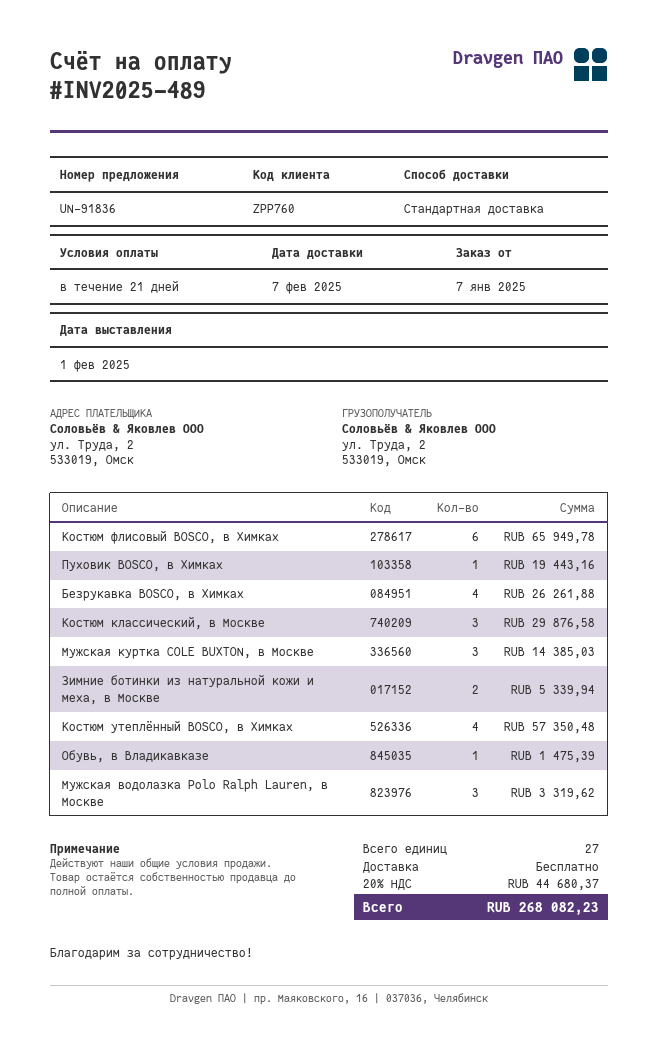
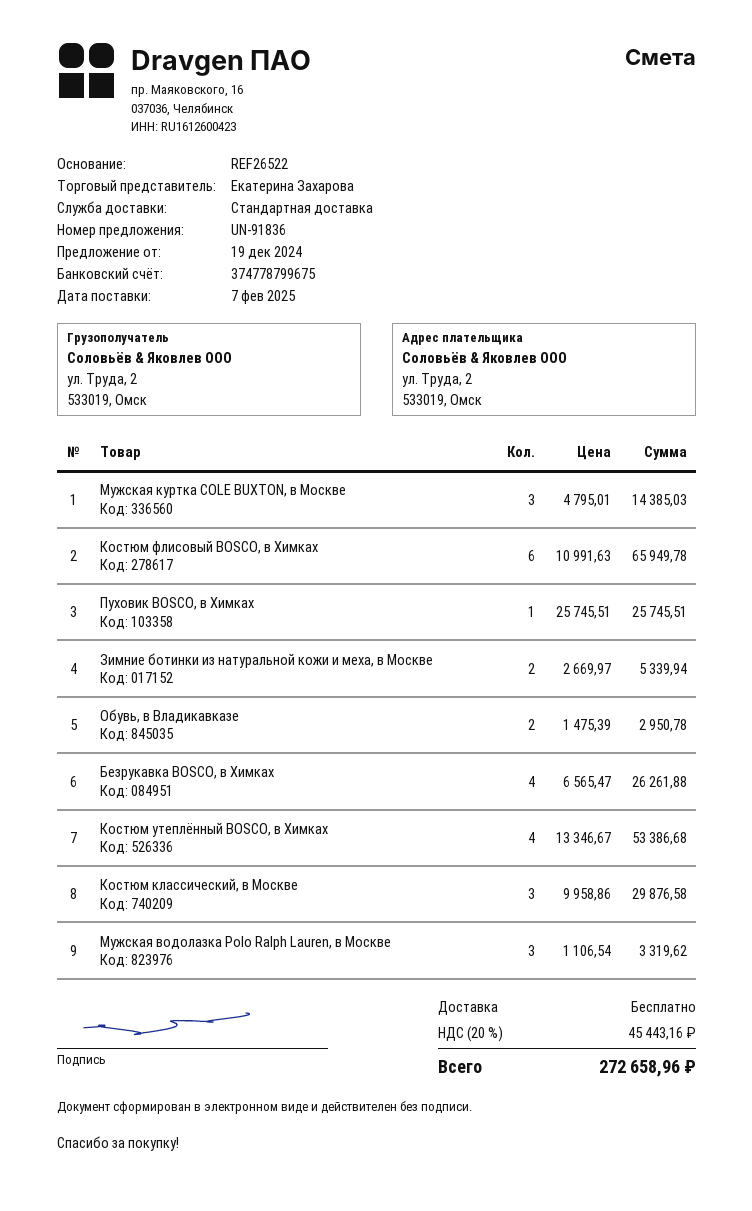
Пуховик BOSCO, в Химках: 1 for 19443.16 -> 1 for 25745.51
Костюм утеплённый BOSCO, в Химках: 4 for 57350.48 -> 4 for 53386.68
Обувь, в Владикавказе: 1 for 1475.39 -> 2 for 2950.78
tax: 20% = 44680.37 -> 20% = 45443.16
total: 268082.23 -> 272658.96

